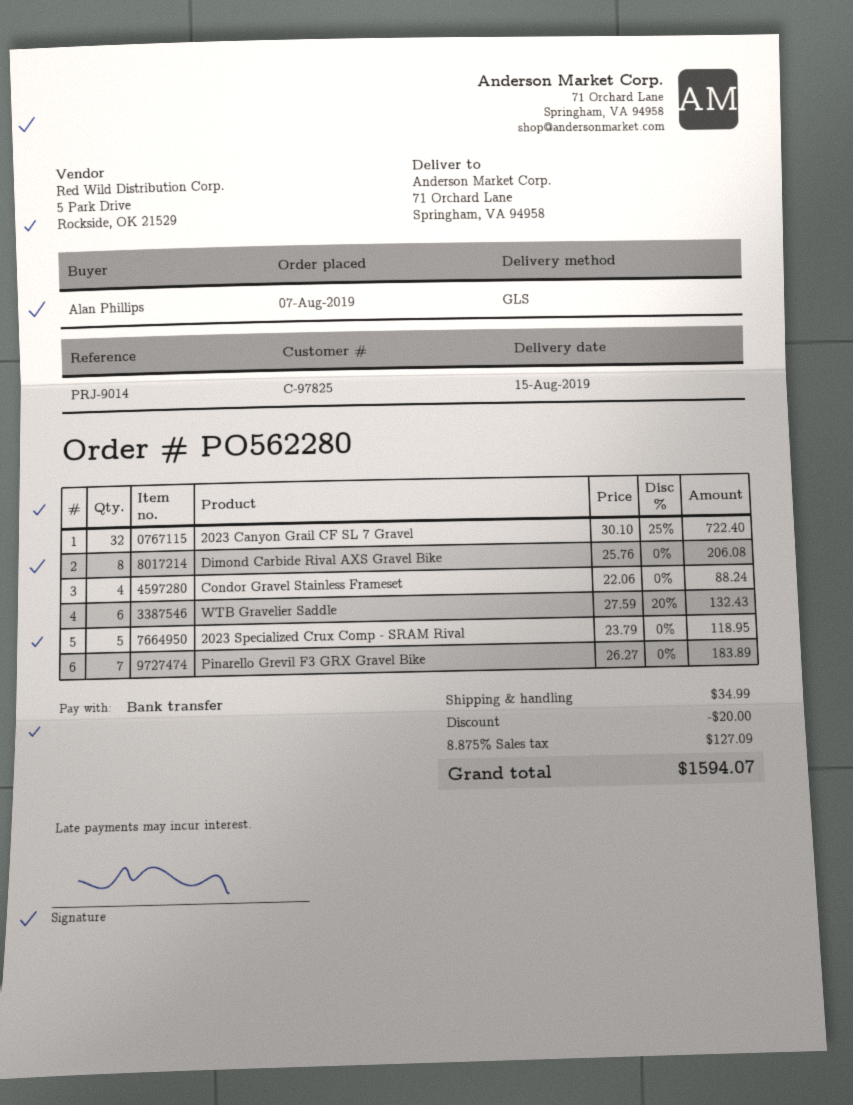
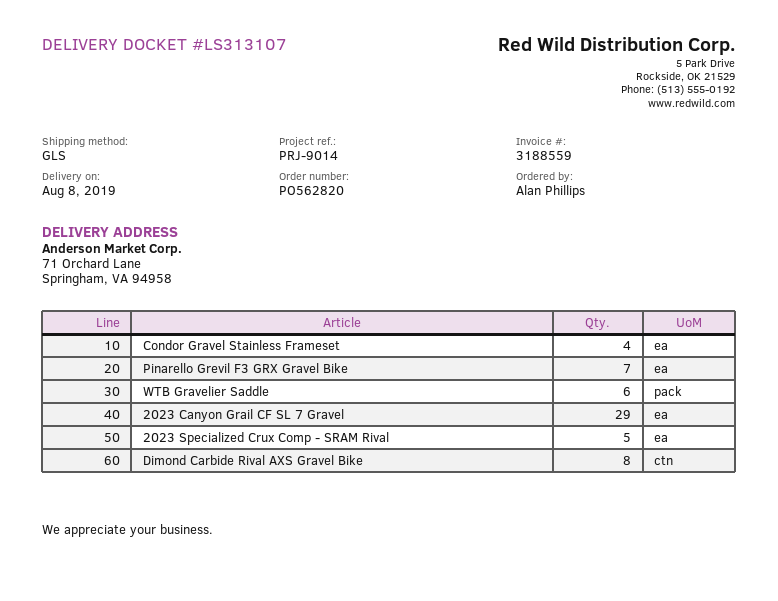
order number: PO562280 -> PO562820
delivery date: 2019-08-15 -> 2019-08-08
2023 Canyon Grail CF SL 7 Gravel: 32 -> 29

